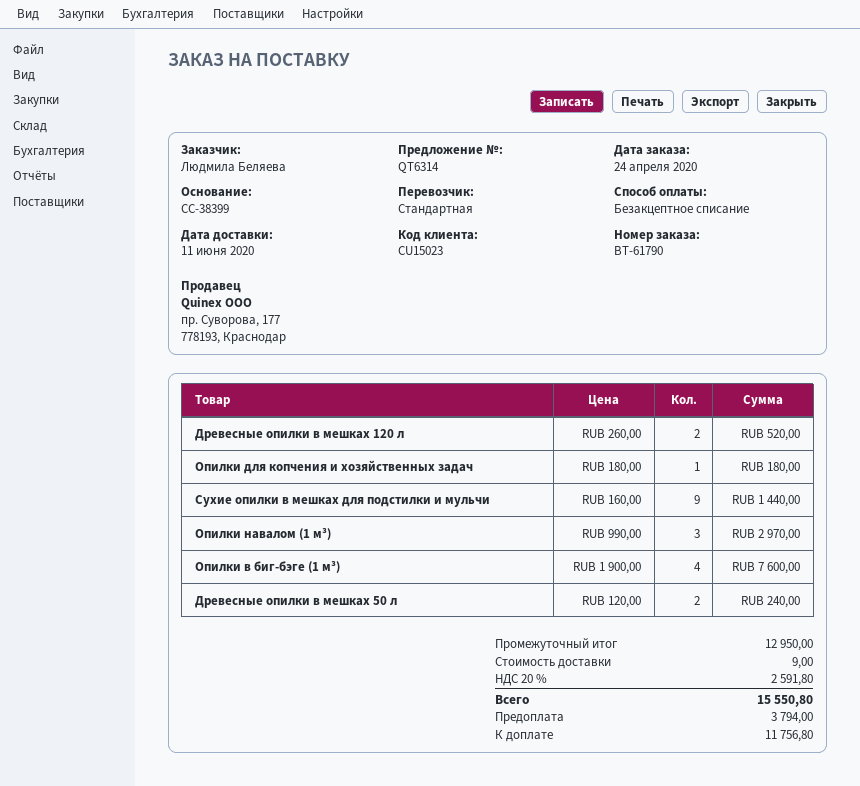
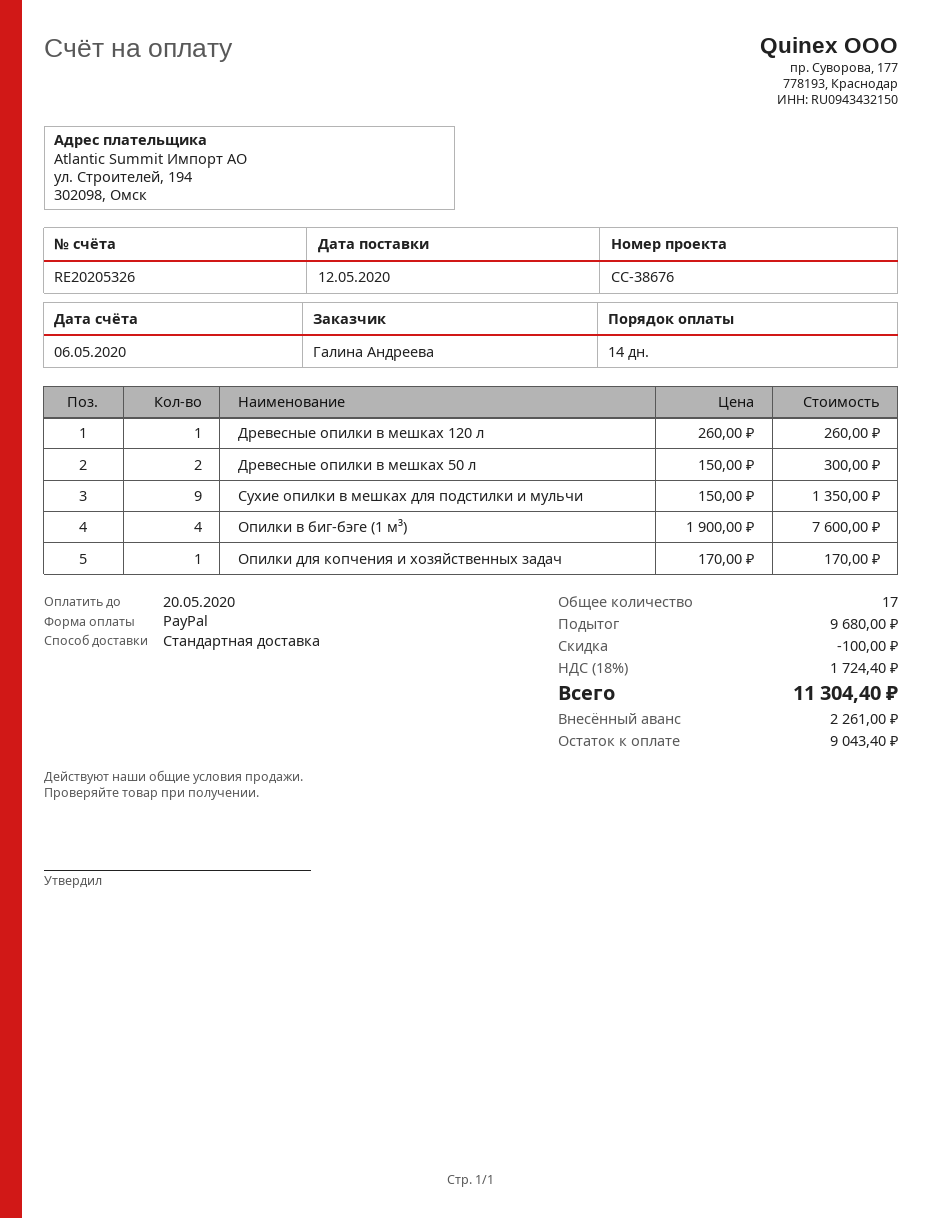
delivery date: 2020-06-11 -> 2020-05-12
reference: CC-38399 -> CC-38676
ordered by: Людмила Беляева -> Галина Андреева
payment method: direct debit -> PayPal
Древесные опилки в мешках 120 л: 2 x 260.00 = 520.00 -> 1 x 260.00 = 260.00
Опилки для копчения и хозяйственных задач: 1 x 180.00 = 180.00 -> 1 x 170.00 = 170.00
Сухие опилки в мешках для подстилки и мульчи: 9 x 160.00 = 1440.00 -> 9 x 150.00 = 1350.00
Опилки навалом (1 м³): 3 x 990.00 = 2970.00 -> none
Древесные опилки в мешках 50 л: 2 x 120.00 = 240.00 -> 2 x 150.00 = 300.00
subtotal: 12950.00 -> 9680.00
discount: none -> 100.00
shipping: 9.00 -> none
tax: 20% = 2591.80 -> 18% = 1724.40
total: 15550.80 -> 11304.40
deposit: 3794.00 -> 2261.00
balance: 11756.80 -> 9043.40

